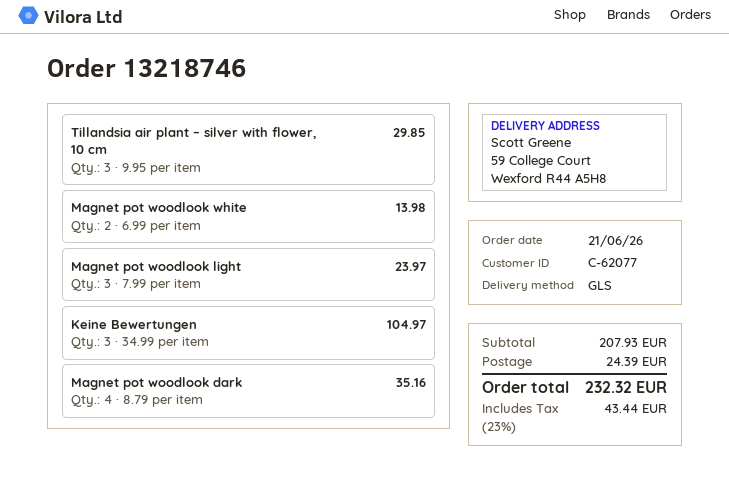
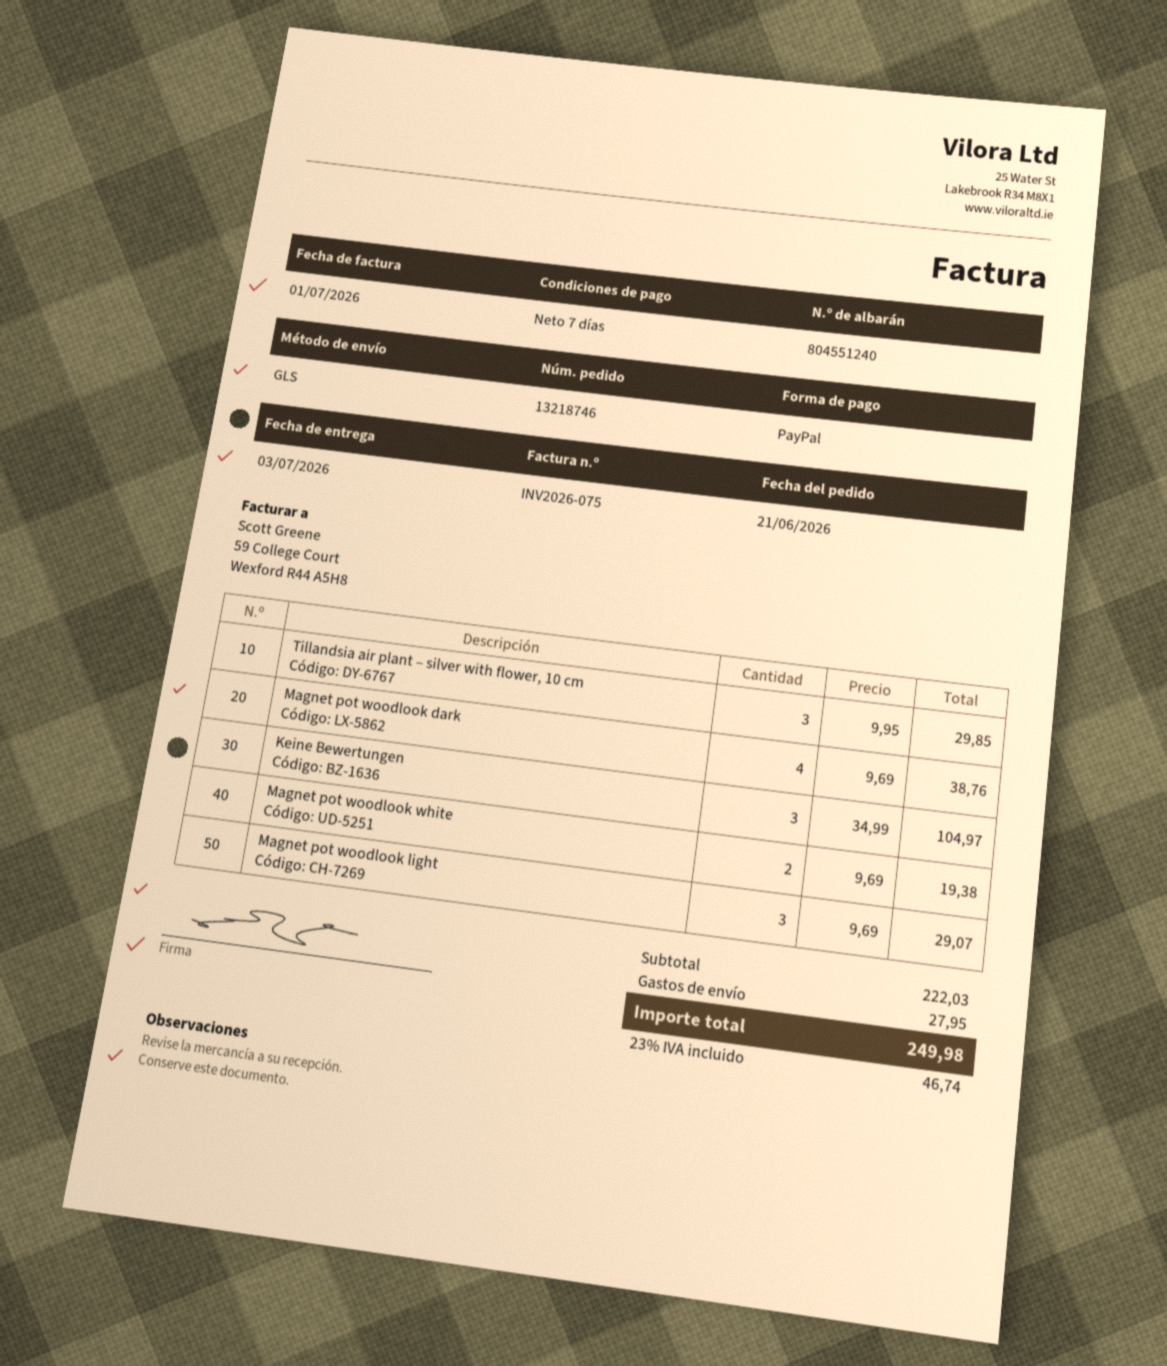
Magnet pot woodlook white: 2 x 6.99 = 13.98 -> 2 x 9.69 = 19.38
Magnet pot woodlook light: 3 x 7.99 = 23.97 -> 3 x 9.69 = 29.07
Magnet pot woodlook dark: 4 x 8.79 = 35.16 -> 4 x 9.69 = 38.76
subtotal: 207.93 -> 222.03
shipping: 24.39 -> 27.95
tax: 23% = 43.44 -> 23% = 46.74
total: 232.32 -> 249.98

